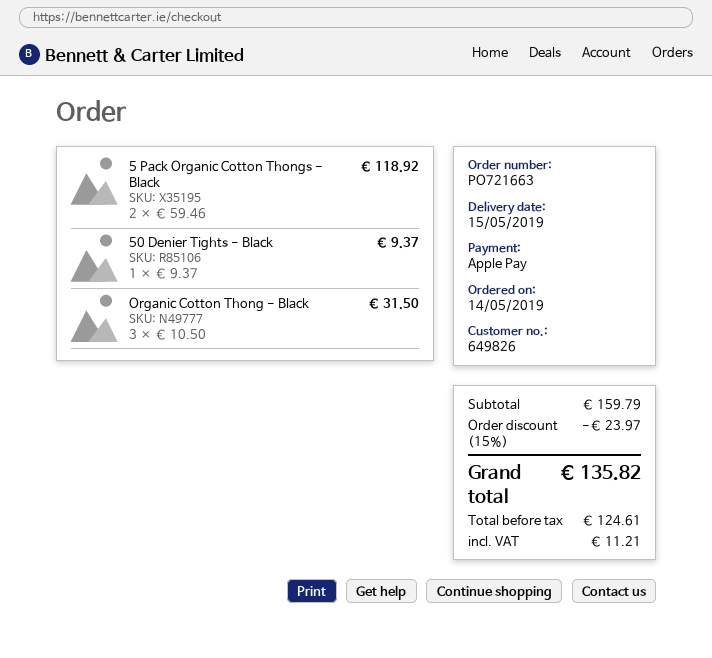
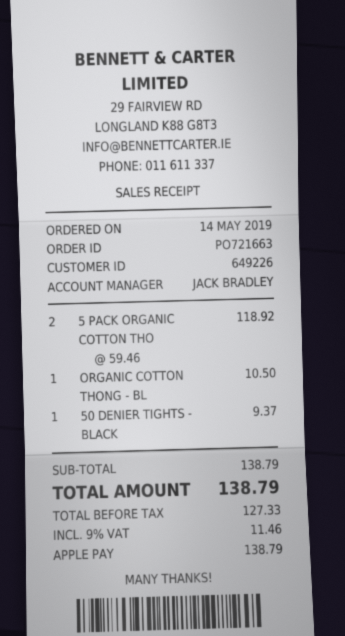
customer number: 649826 -> 649226
Organic Cotton Thong - Black: 3 x 10.50 = 31.50 -> 1 x 10.50 = 10.50
subtotal: 159.79 -> 138.79
discount: 15% = 23.97 -> none
net: 124.61 -> 127.33
tax: 11.21 -> 11.46
total: 135.82 -> 138.79

